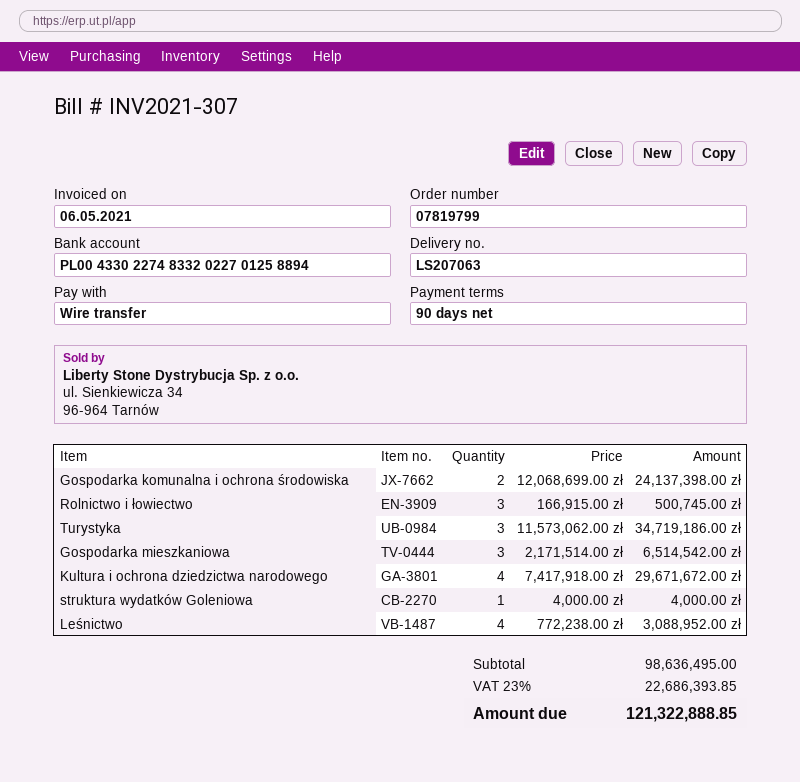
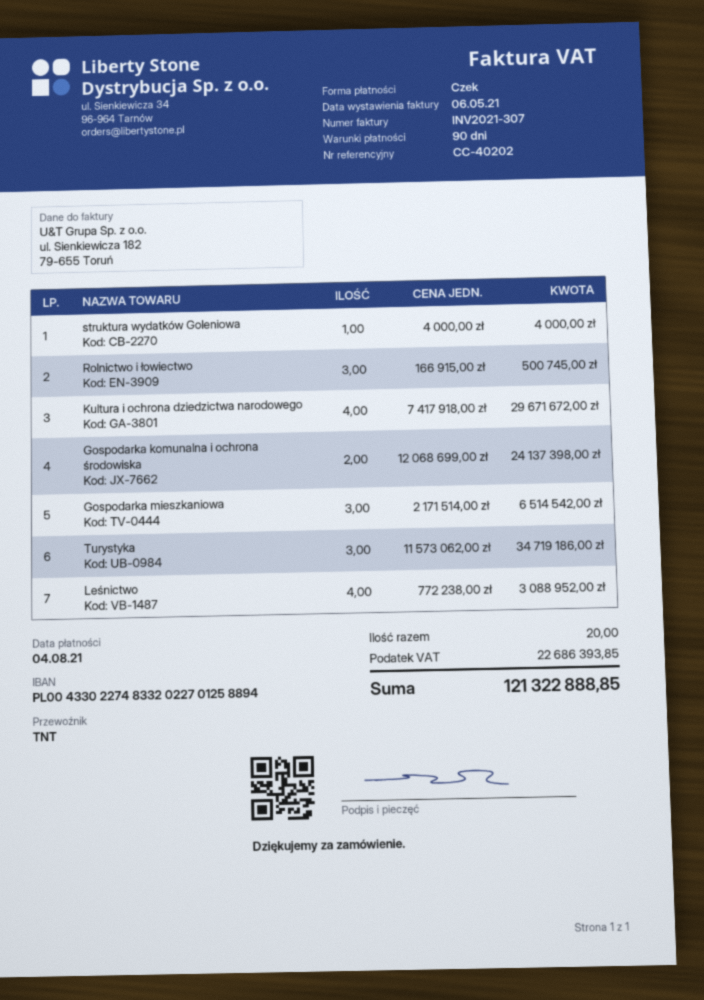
payment method: bank transfer -> cheque

